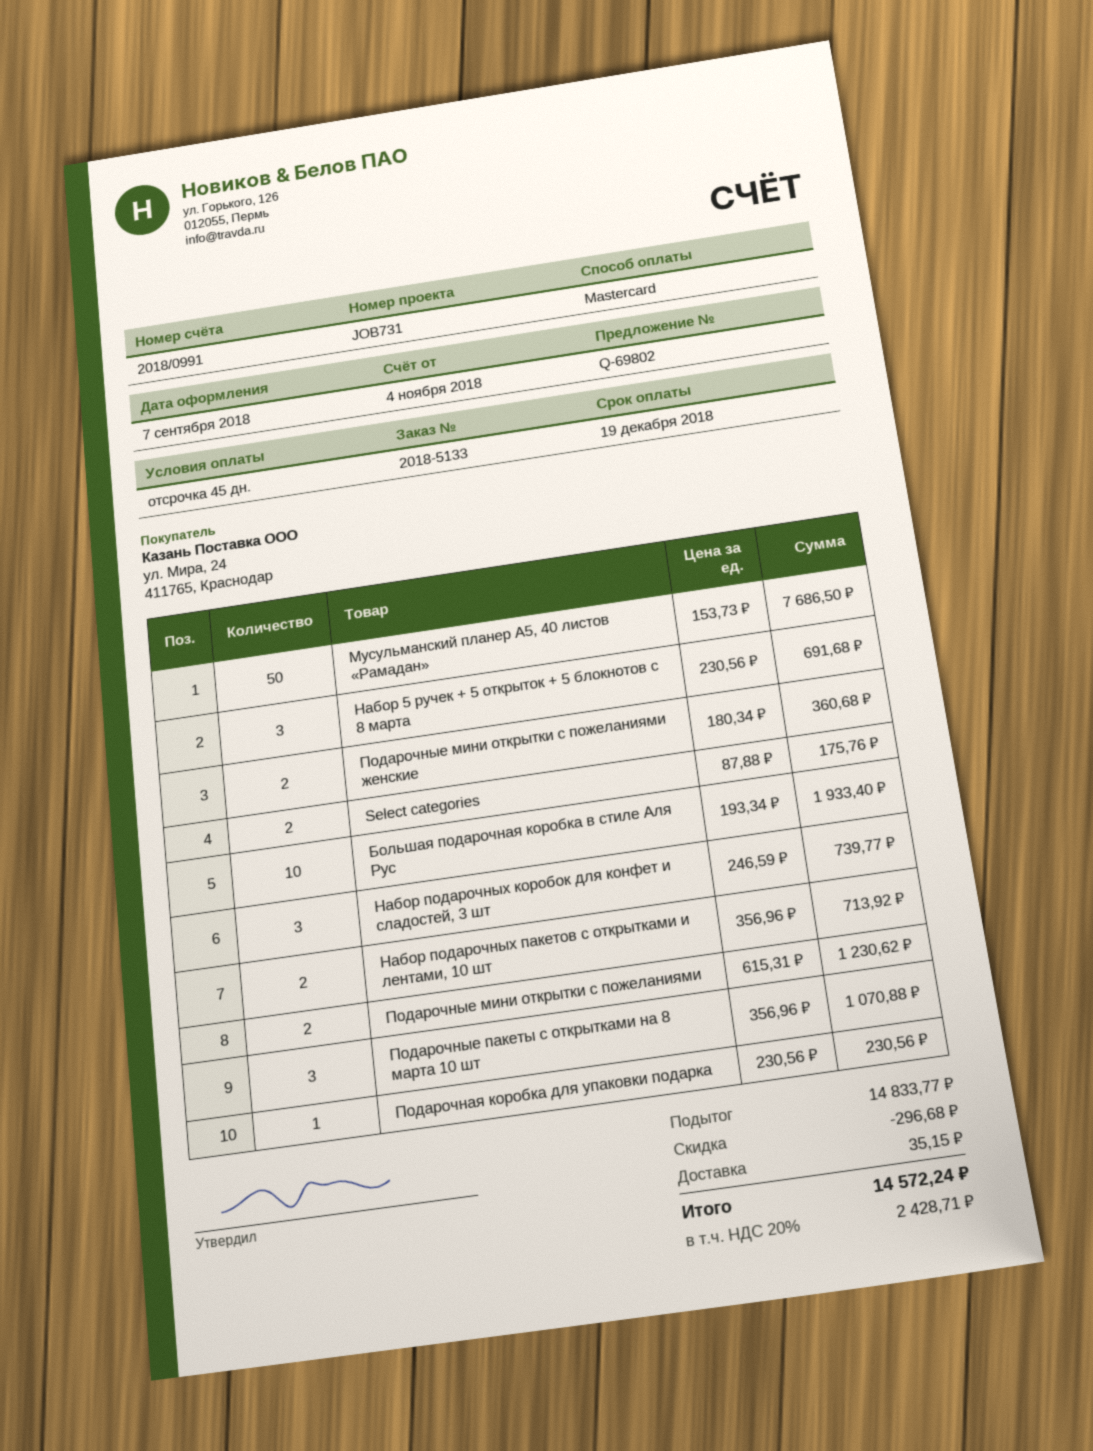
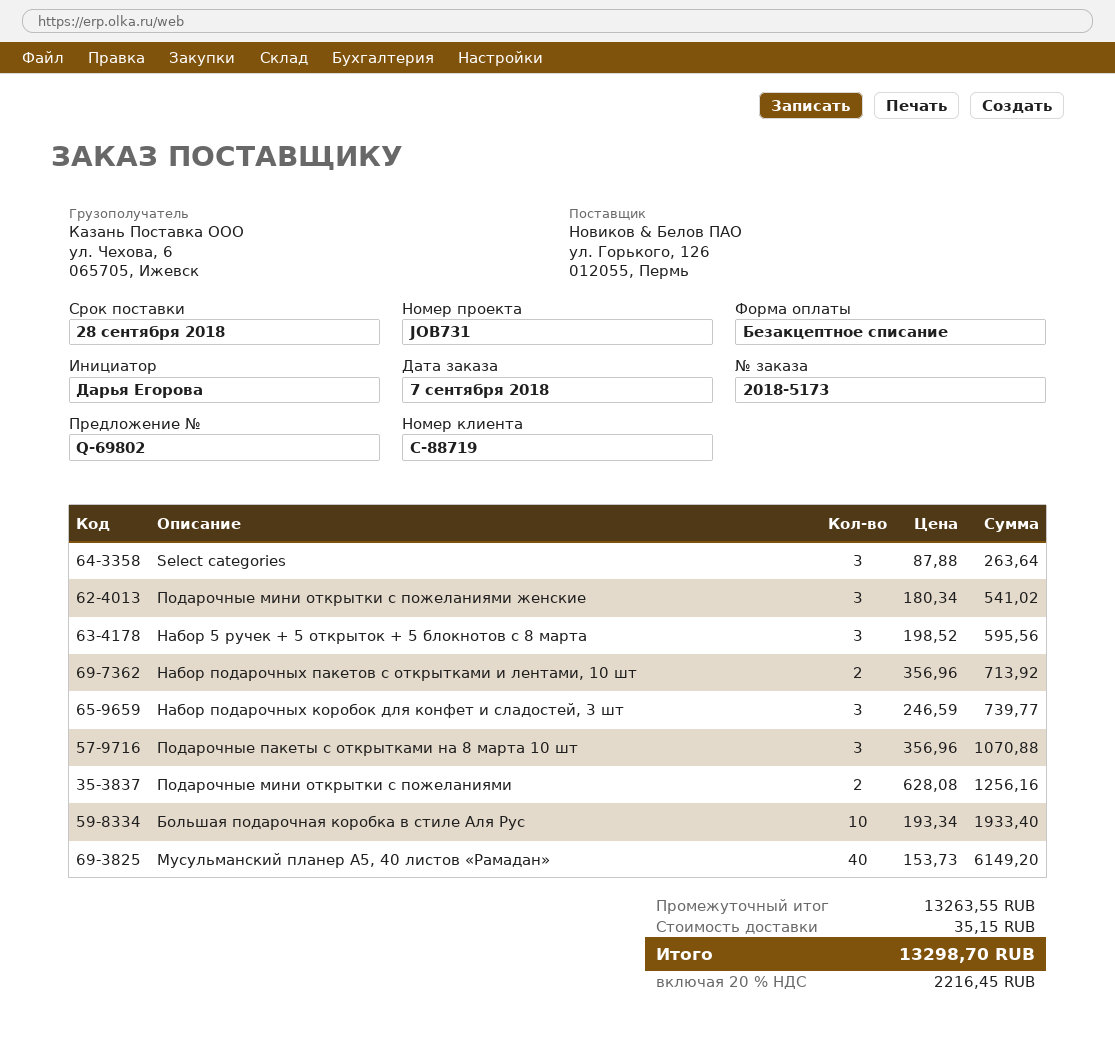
order number: 2018-5133 -> 2018-5173
payment method: Mastercard -> direct debit
Мусульманский планер А5, 40 листов «Рамадан»: 50 x 153.73 = 7686.50 -> 40 x 153.73 = 6149.20
Набор 5 ручек + 5 открыток + 5 блокнотов с 8 марта: 3 x 230.56 = 691.68 -> 3 x 198.52 = 595.56
Подарочные мини открытки с пожеланиями женские: 2 x 180.34 = 360.68 -> 3 x 180.34 = 541.02
Select categories: 2 x 87.88 = 175.76 -> 3 x 87.88 = 263.64
Подарочные мини открытки с пожеланиями: 2 x 615.31 = 1230.62 -> 2 x 628.08 = 1256.16
Подарочная коробка для упаковки подарка: 1 x 230.56 = 230.56 -> none
subtotal: 14833.77 -> 13263.55
discount: 296.68 -> none
tax: 20% = 2428.71 -> 20% = 2216.45
total: 14572.24 -> 13298.70

